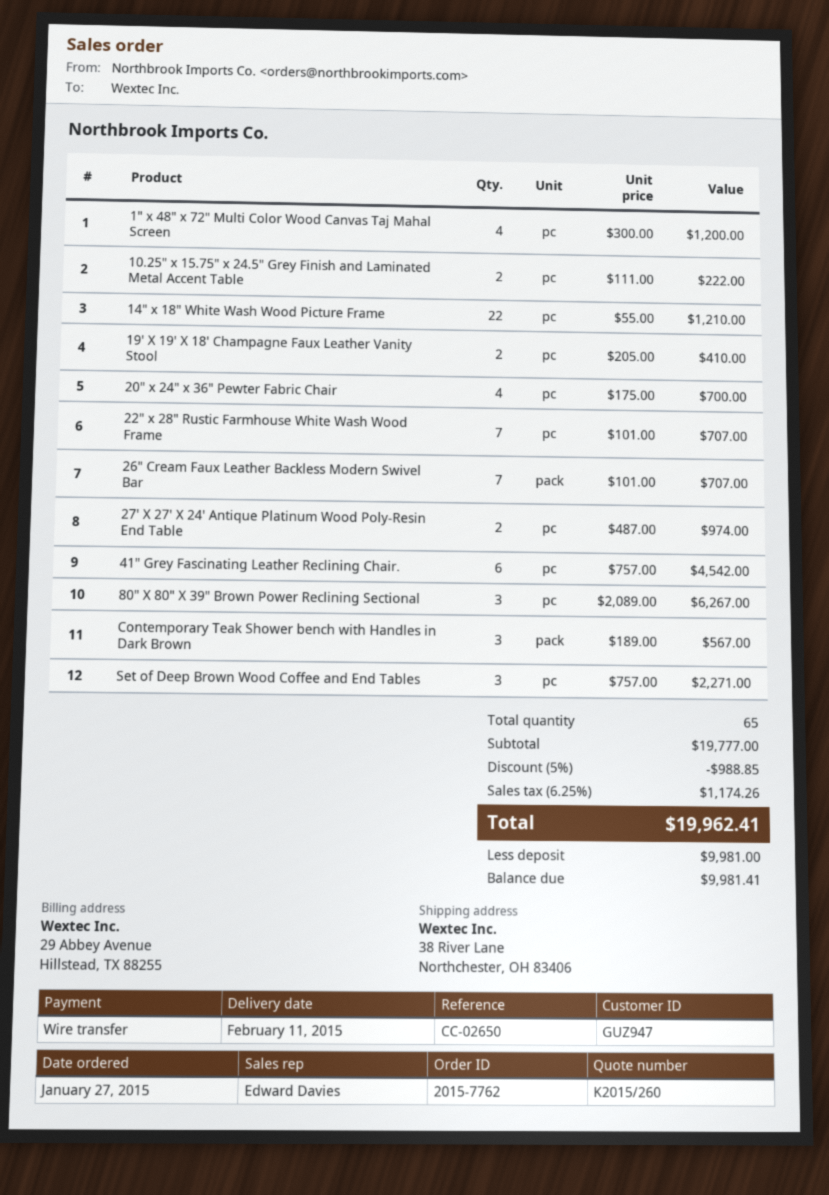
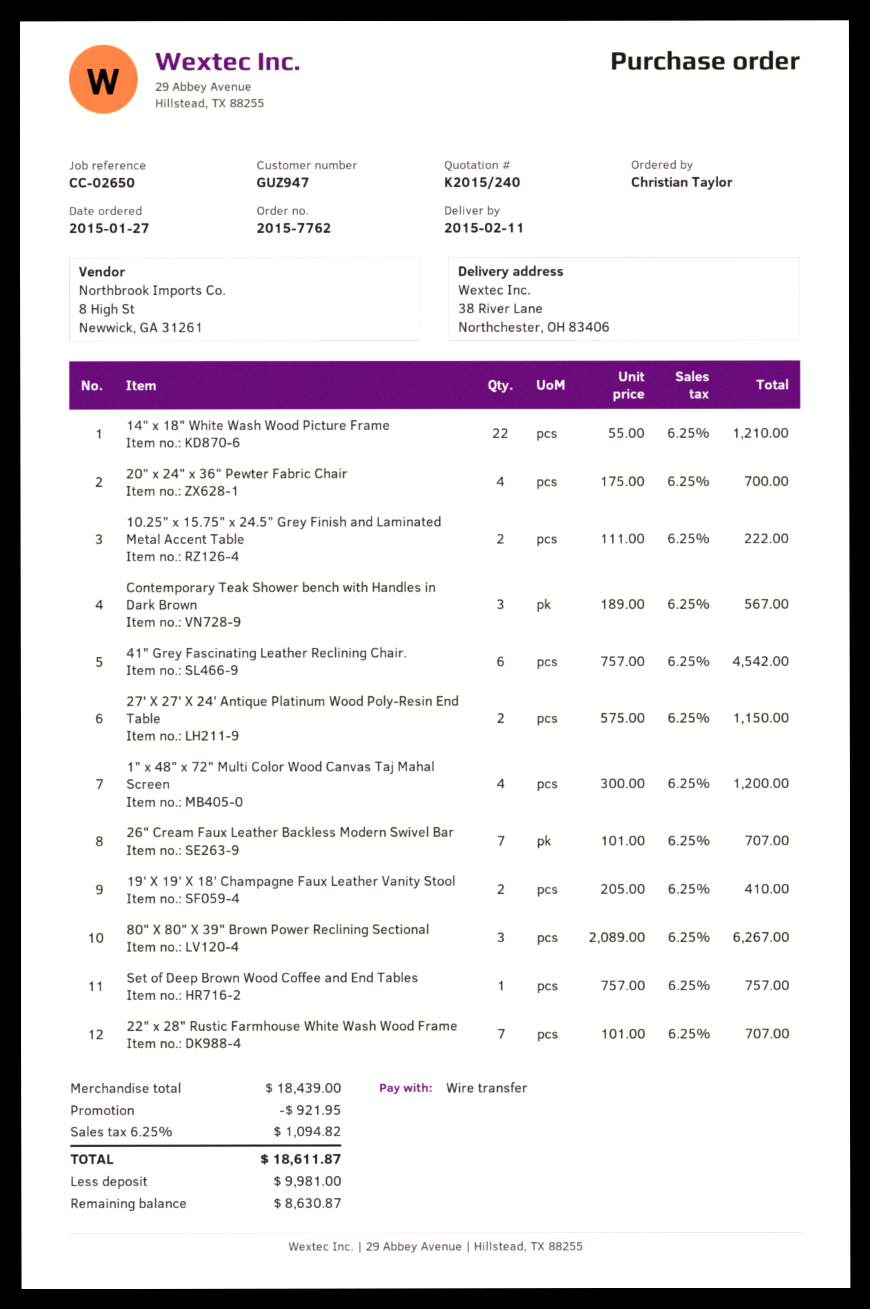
quote number: K2015/260 -> K2015/240
27' X 27' X 24' Antique Platinum Wood Poly-Resin End Table: 2 x 487.00 = 974.00 -> 2 x 575.00 = 1150.00
Set of Deep Brown Wood Coffee and End Tables: 3 x 757.00 = 2271.00 -> 1 x 757.00 = 757.00
subtotal: 19777.00 -> 18439.00
discount: 988.85 -> 921.95
tax: 6.25% = 1174.26 -> 6.25% = 1094.82
total: 19962.41 -> 18611.87
balance: 9981.41 -> 8630.87

